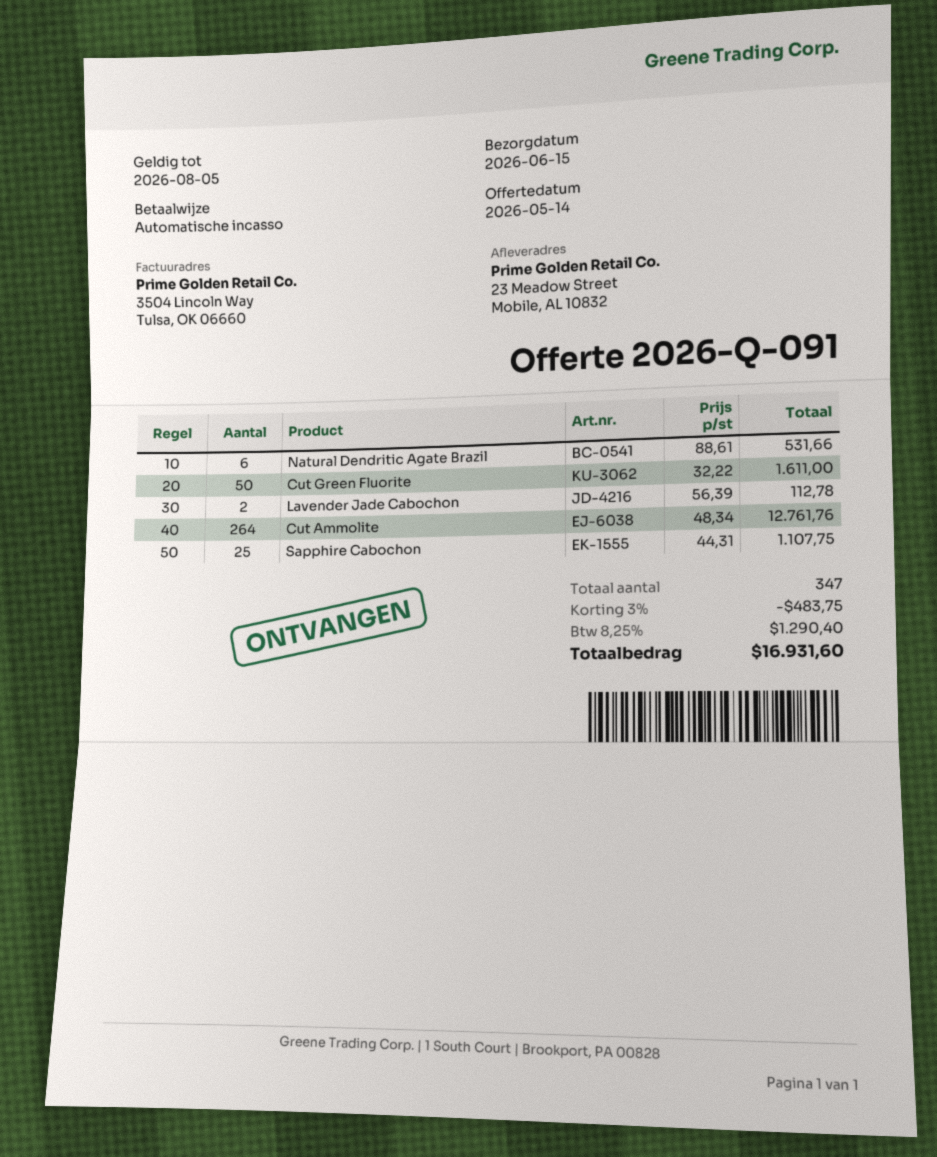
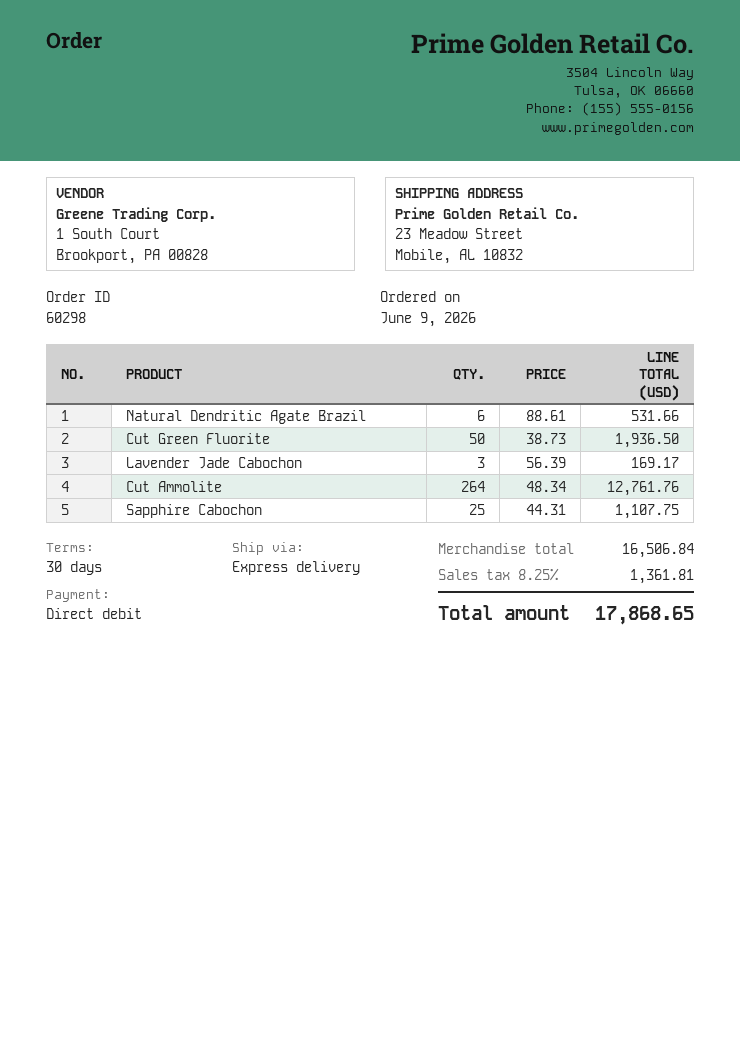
Cut Green Fluorite: 50 x 32.22 = 1611.00 -> 50 x 38.73 = 1936.50
Lavender Jade Cabochon: 2 x 56.39 = 112.78 -> 3 x 56.39 = 169.17
discount: 3% = 483.75 -> none
tax: 8.25% = 1290.40 -> 8.25% = 1361.81
total: 16931.60 -> 17868.65

